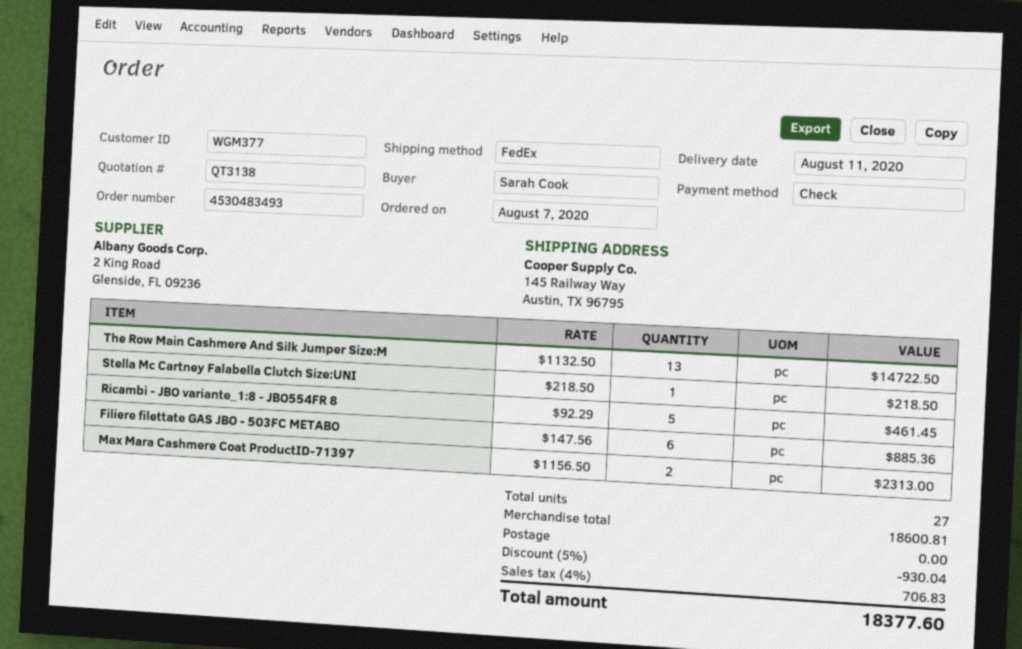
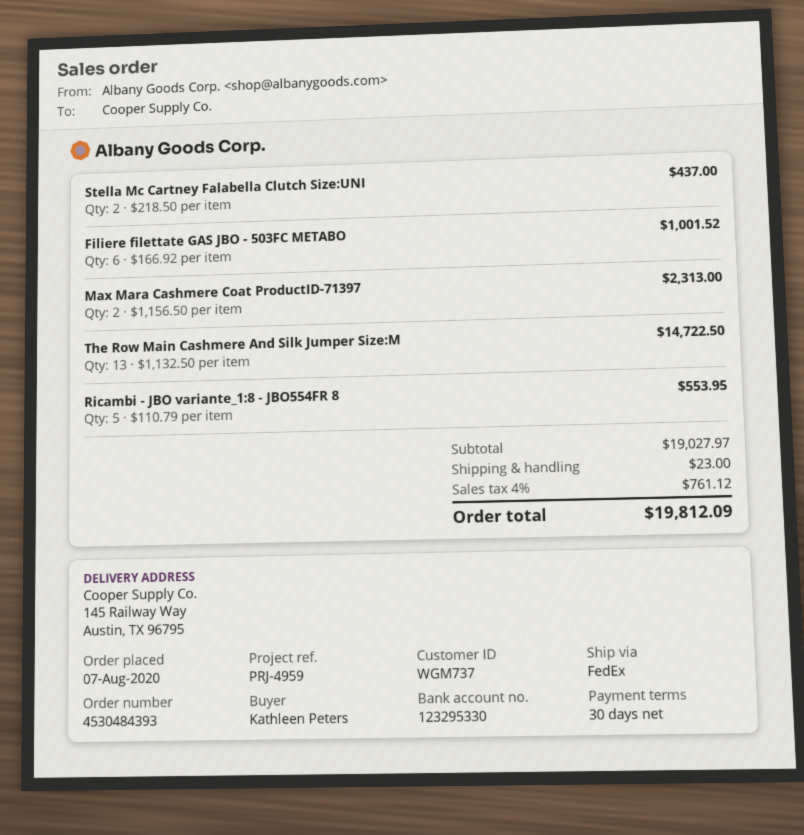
order number: 4530483493 -> 4530484393
customer number: WGM377 -> WGM737
ordered by: Sarah Cook -> Kathleen Peters
Stella Mc Cartney Falabella Clutch Size:UNI: 1 x 218.50 = 218.50 -> 2 x 218.50 = 437.00
Ricambi - JBO variante_1:8 - JBO554FR 8: 5 x 92.29 = 461.45 -> 5 x 110.79 = 553.95
Filiere filettate GAS JBO - 503FC METABO: 6 x 147.56 = 885.36 -> 6 x 166.92 = 1001.52
subtotal: 18600.81 -> 19027.97
discount: 5% = 930.04 -> none
shipping: 0.00 -> 23.00
tax: 4% = 706.83 -> 4% = 761.12
total: 18377.60 -> 19812.09

